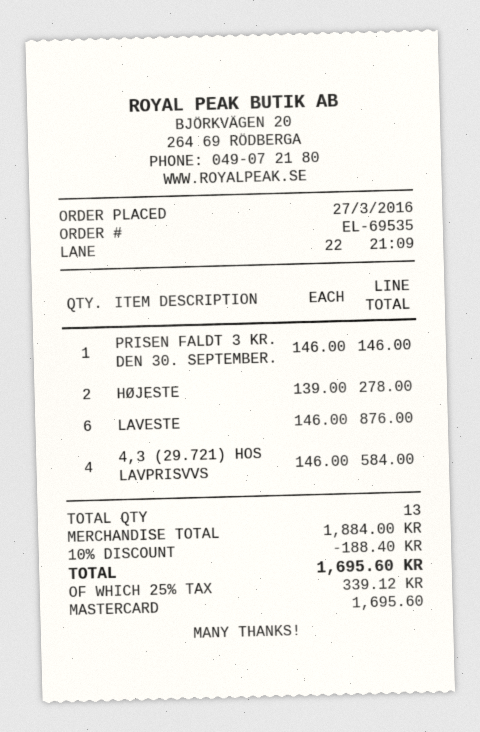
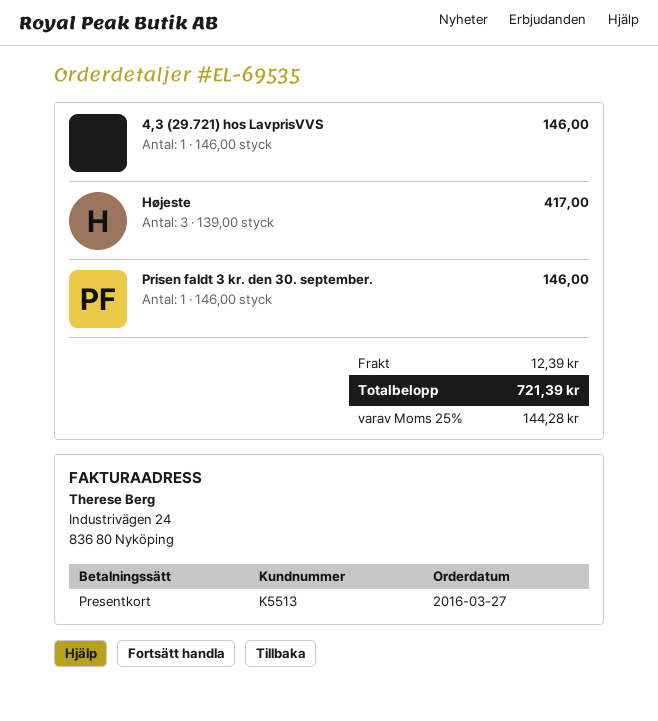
payment method: Mastercard -> gift card
HØJESTE: 2 x 139.00 = 278.00 -> 3 x 139.00 = 417.00
LAVESTE: 6 x 146.00 = 876.00 -> none
4,3 (29.721) HOS LAVPRISVVS: 4 x 146.00 = 584.00 -> 1 x 146.00 = 146.00
discount: 10% = 188.40 -> none
shipping: none -> 12.39
tax: 25% = 339.12 -> 25% = 144.28
total: 1695.60 -> 721.39

